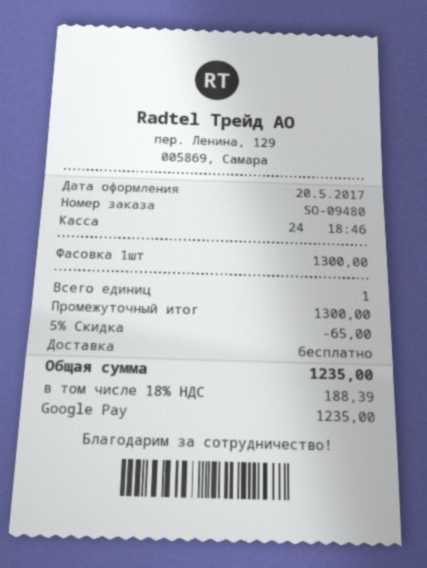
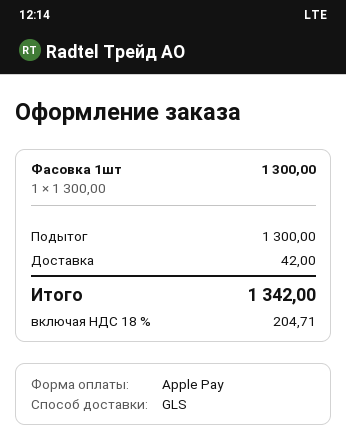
payment method: Google Pay -> Apple Pay
discount: 5% = 65.00 -> none
shipping: 0.00 -> 42.00
tax: 18% = 188.39 -> 18% = 204.71
total: 1235.00 -> 1342.00

